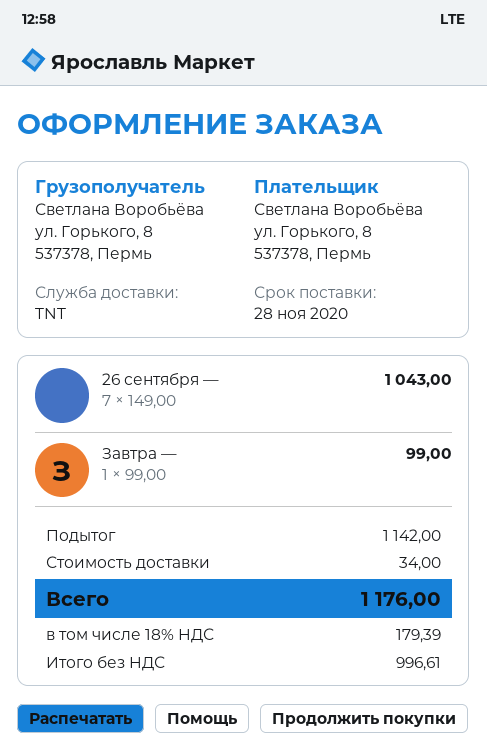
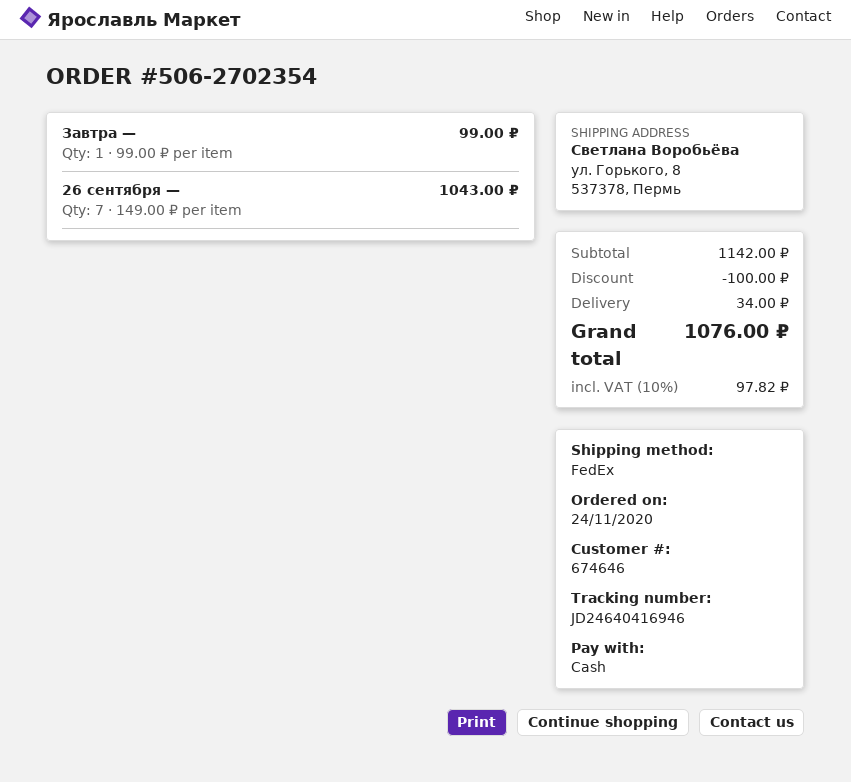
shipping method: TNT -> FedEx
discount: none -> 100.00
tax: 18% = 179.39 -> 10% = 97.82
total: 1176.00 -> 1076.00

